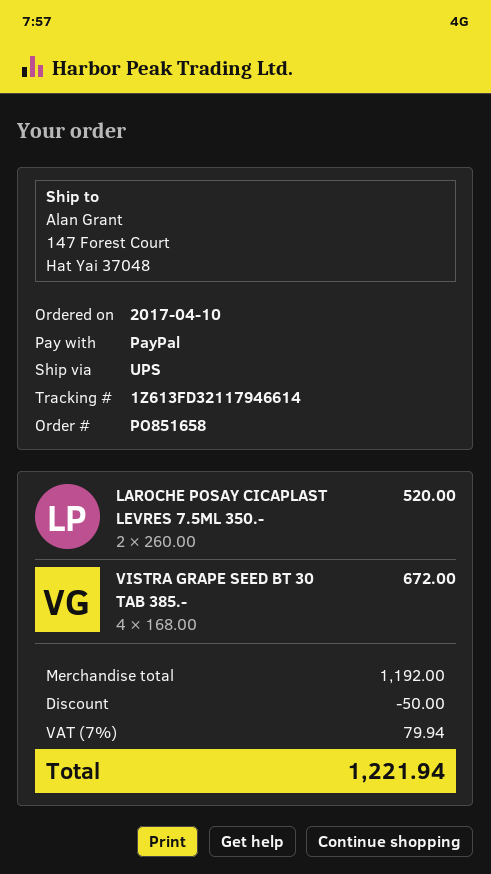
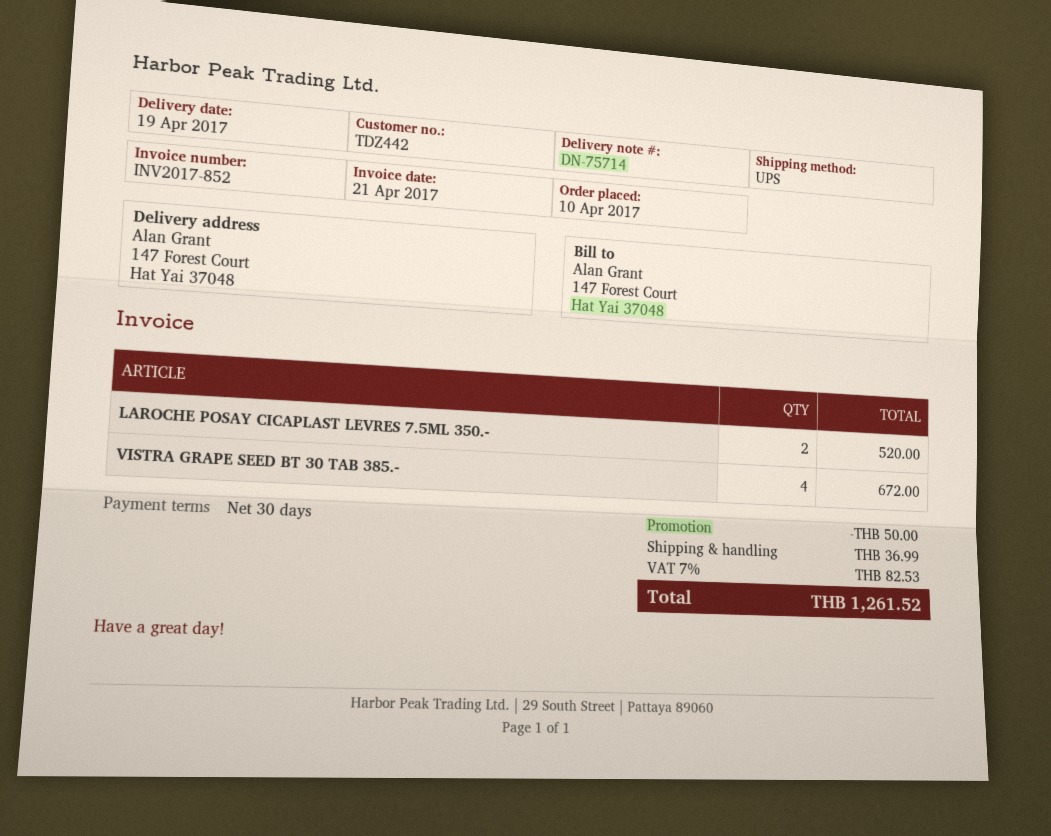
shipping: none -> 36.99
tax: 7% = 79.94 -> 7% = 82.53
total: 1221.94 -> 1261.52

